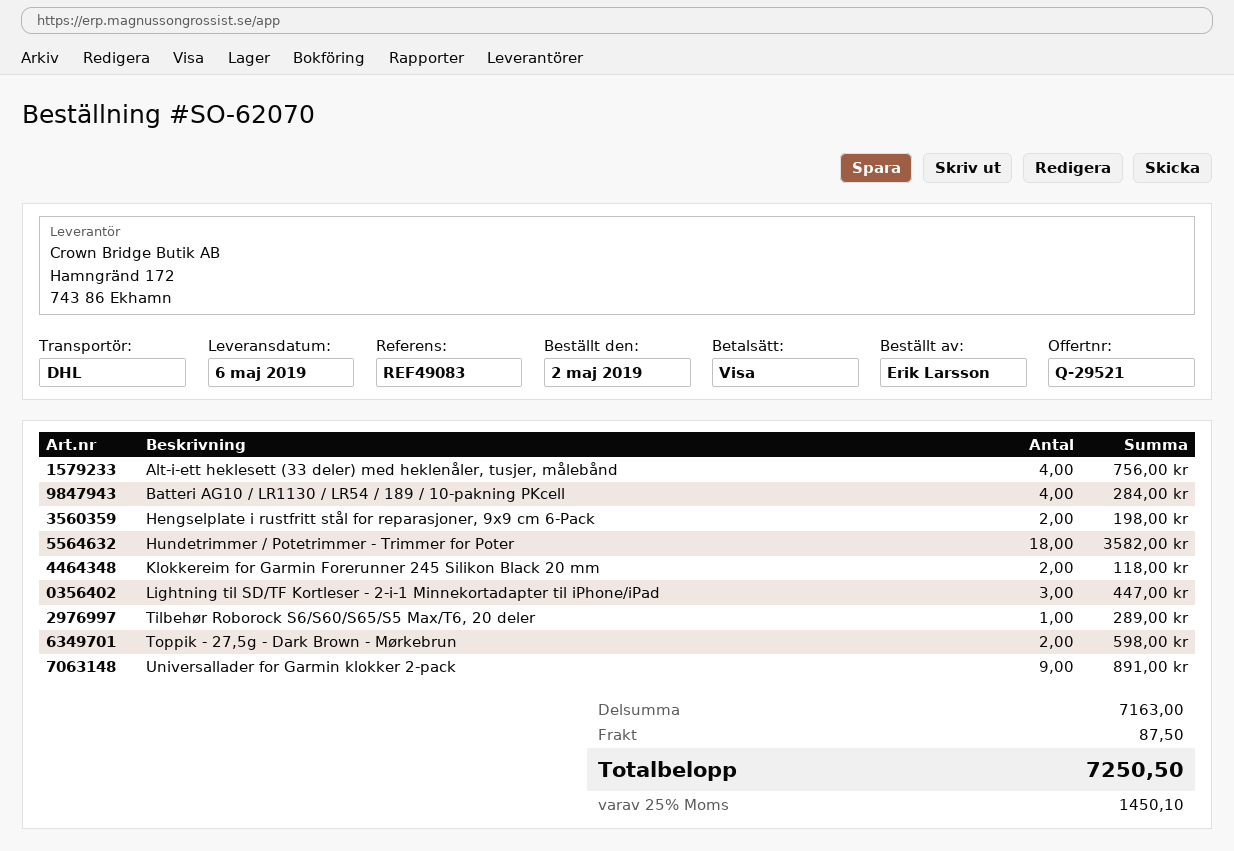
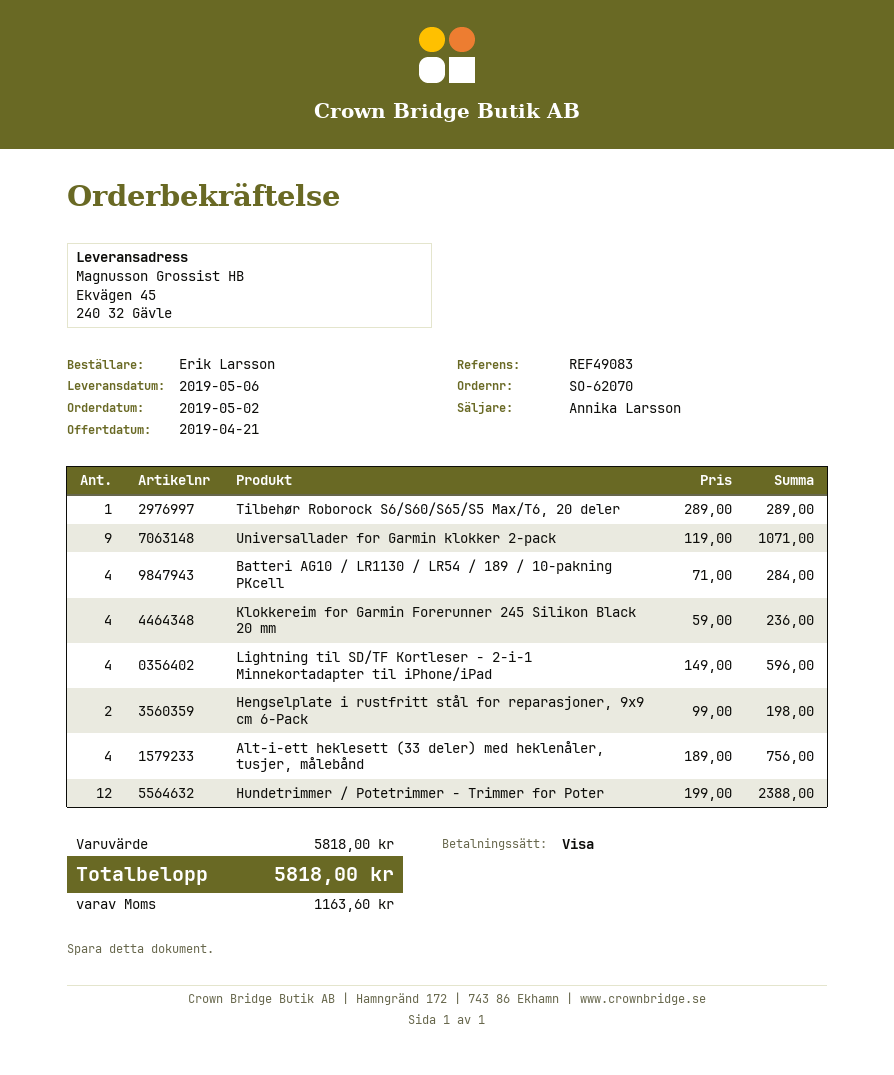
Hundetrimmer / Potetrimmer - Trimmer for Poter: 18 for 3582.00 -> 12 for 2388.00
Klokkereim for Garmin Forerunner 245 Silikon Black 20 mm: 2 for 118.00 -> 4 for 236.00
Lightning til SD/TF Kortleser - 2-i-1 Minnekortadapter til iPhone/iPad: 3 for 447.00 -> 4 for 596.00
Toppik - 27,5g - Dark Brown - Mørkebrun: 2 for 598.00 -> none
Universallader for Garmin klokker 2-pack: 9 for 891.00 -> 9 for 1071.00
subtotal: 7163.00 -> 5818.00
shipping: 87.50 -> none
tax: 1450.10 -> 1163.60
total: 7250.50 -> 5818.00

